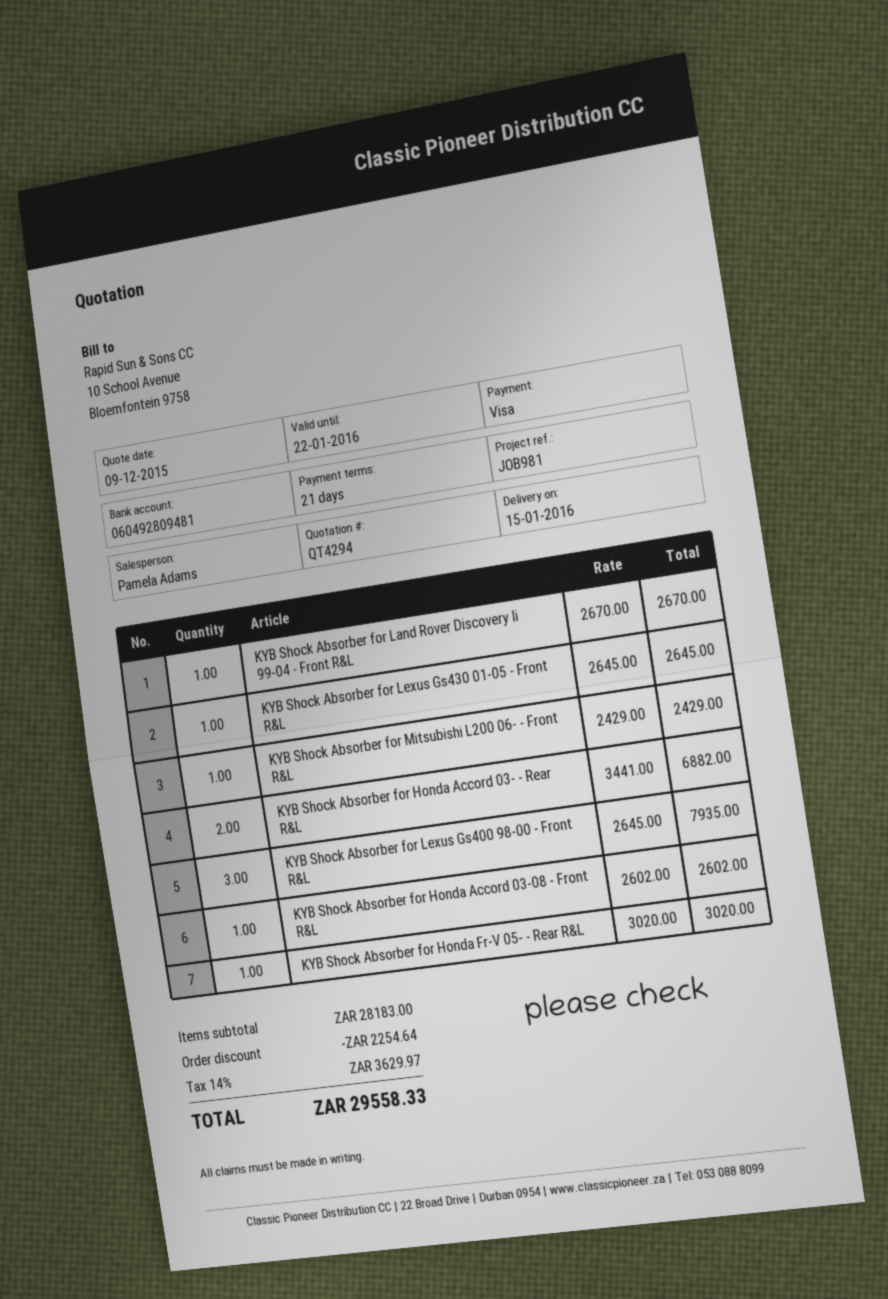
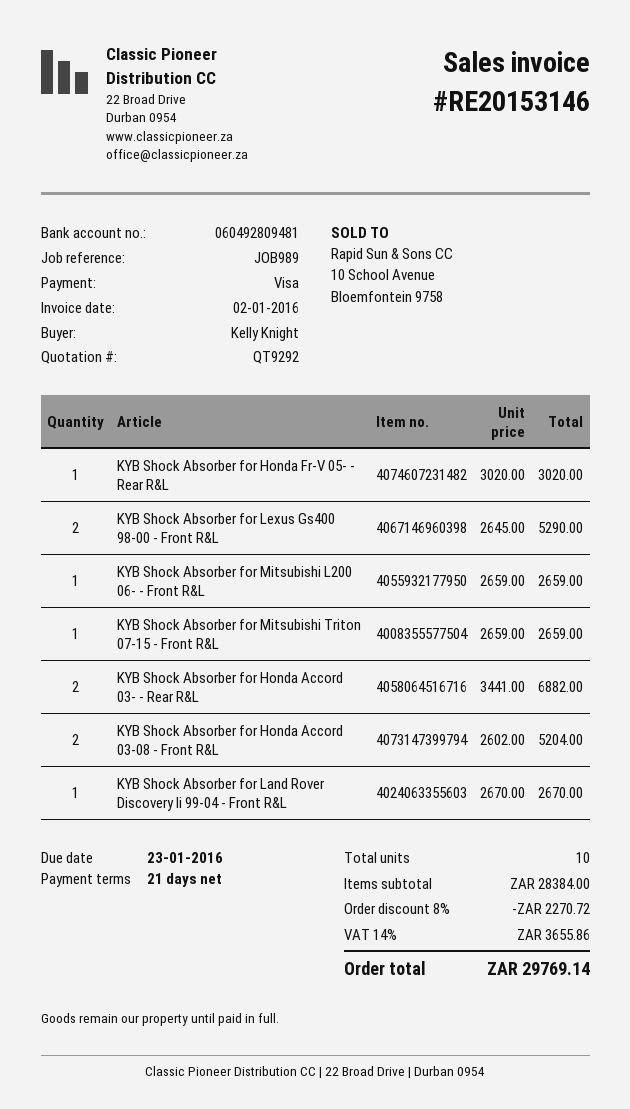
quote number: QT4294 -> QT9292
reference: JOB981 -> JOB989
KYB Shock Absorber for Lexus Gs430 01-05 - Front R&L: 1 x 2645.00 = 2645.00 -> none
KYB Shock Absorber for Mitsubishi L200 06- - Front R&L: 1 x 2429.00 = 2429.00 -> 1 x 2659.00 = 2659.00
KYB Shock Absorber for Lexus Gs400 98-00 - Front R&L: 3 x 2645.00 = 7935.00 -> 2 x 2645.00 = 5290.00
KYB Shock Absorber for Honda Accord 03-08 - Front R&L: 1 x 2602.00 = 2602.00 -> 2 x 2602.00 = 5204.00
KYB Shock Absorber for Mitsubishi Triton 07-15 - Front R&L: none -> 1 x 2659.00 = 2659.00
subtotal: 28183.00 -> 28384.00
discount: 2254.64 -> 2270.72
tax: 14% = 3629.97 -> 14% = 3655.86
total: 29558.33 -> 29769.14

